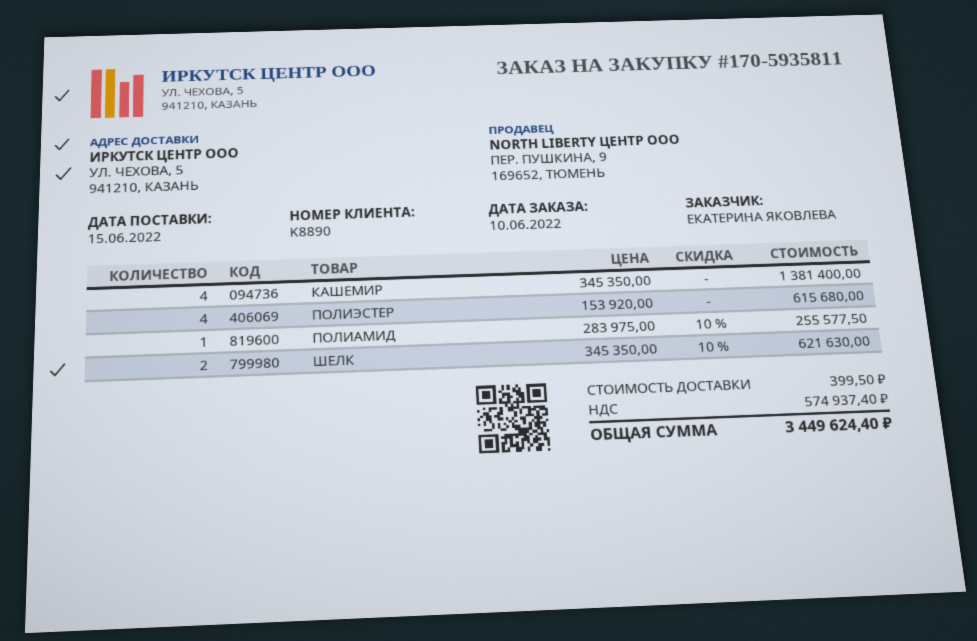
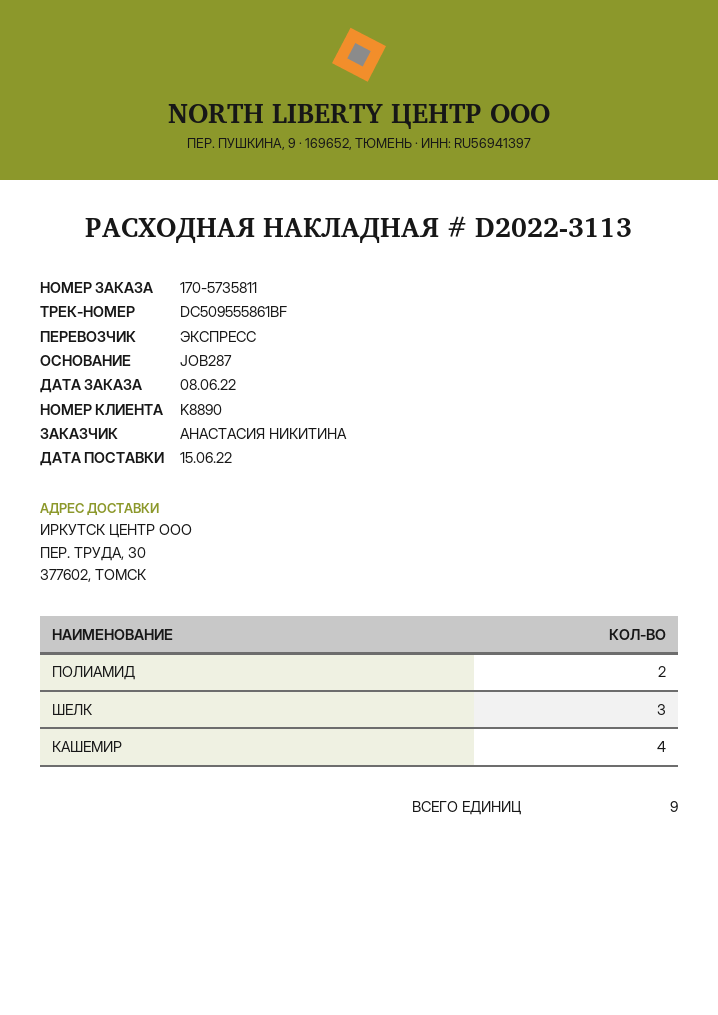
order number: 170-5935811 -> 170-5735811
order date: 2022-06-10 -> 2022-06-08
ordered by: ЕКАТЕРИНА ЯКОВЛЕВА -> АНАСТАСИЯ НИКИТИНА
ship to: УЛ. ЧЕХОВА, 5, 941210, КАЗАНЬ -> ПЕР. ТРУДА, 30, 377602, ТОМСК
ПОЛИЭСТЕР: 4 -> none
ПОЛИАМИД: 1 -> 2
ШЕЛК: 2 -> 3

